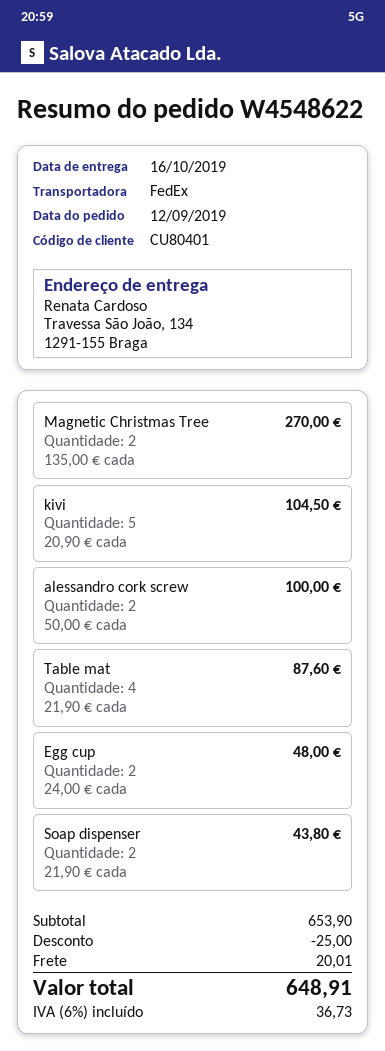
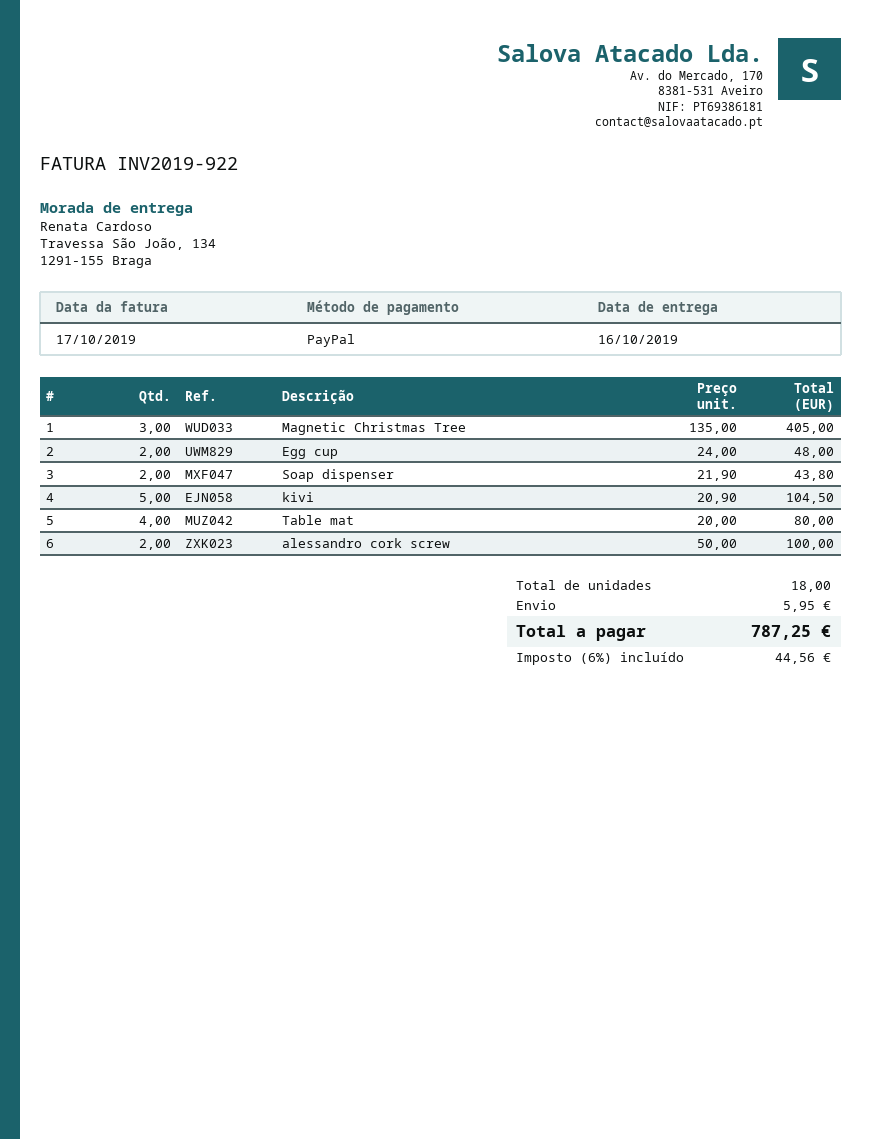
Magnetic Christmas Tree: 2 x 135.00 = 270.00 -> 3 x 135.00 = 405.00
Table mat: 4 x 21.90 = 87.60 -> 4 x 20.00 = 80.00
discount: 25.00 -> none
shipping: 20.01 -> 5.95
tax: 6% = 36.73 -> 6% = 44.56
total: 648.91 -> 787.25

